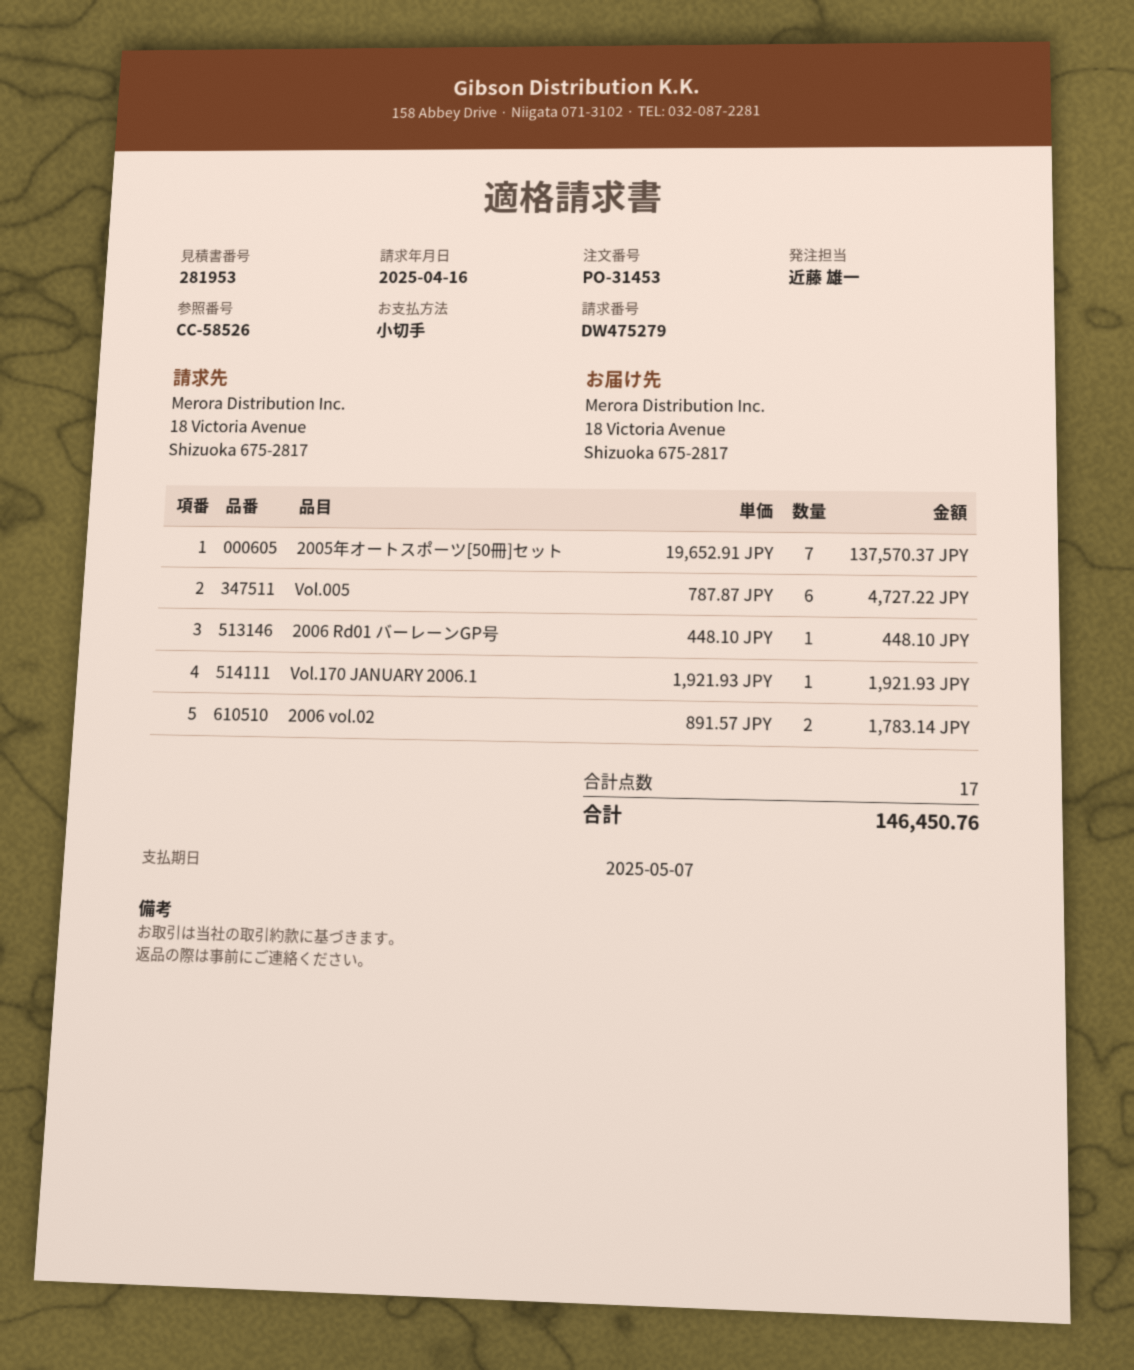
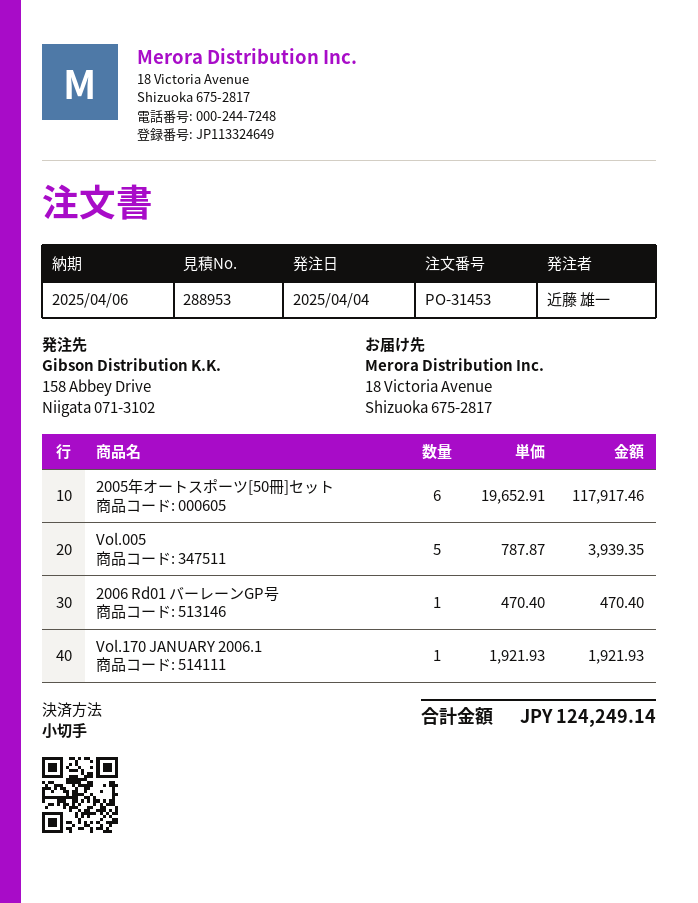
quote number: 281953 -> 288953
2005年オートスポーツ[50冊]セット: 7 x 19652.91 = 137570.37 -> 6 x 19652.91 = 117917.46
Vol.005: 6 x 787.87 = 4727.22 -> 5 x 787.87 = 3939.35
2006 Rd01 バーレーンGP号: 1 x 448.10 = 448.10 -> 1 x 470.40 = 470.40
2006 vol.02: 2 x 891.57 = 1783.14 -> none
total: 146450.76 -> 124249.14

